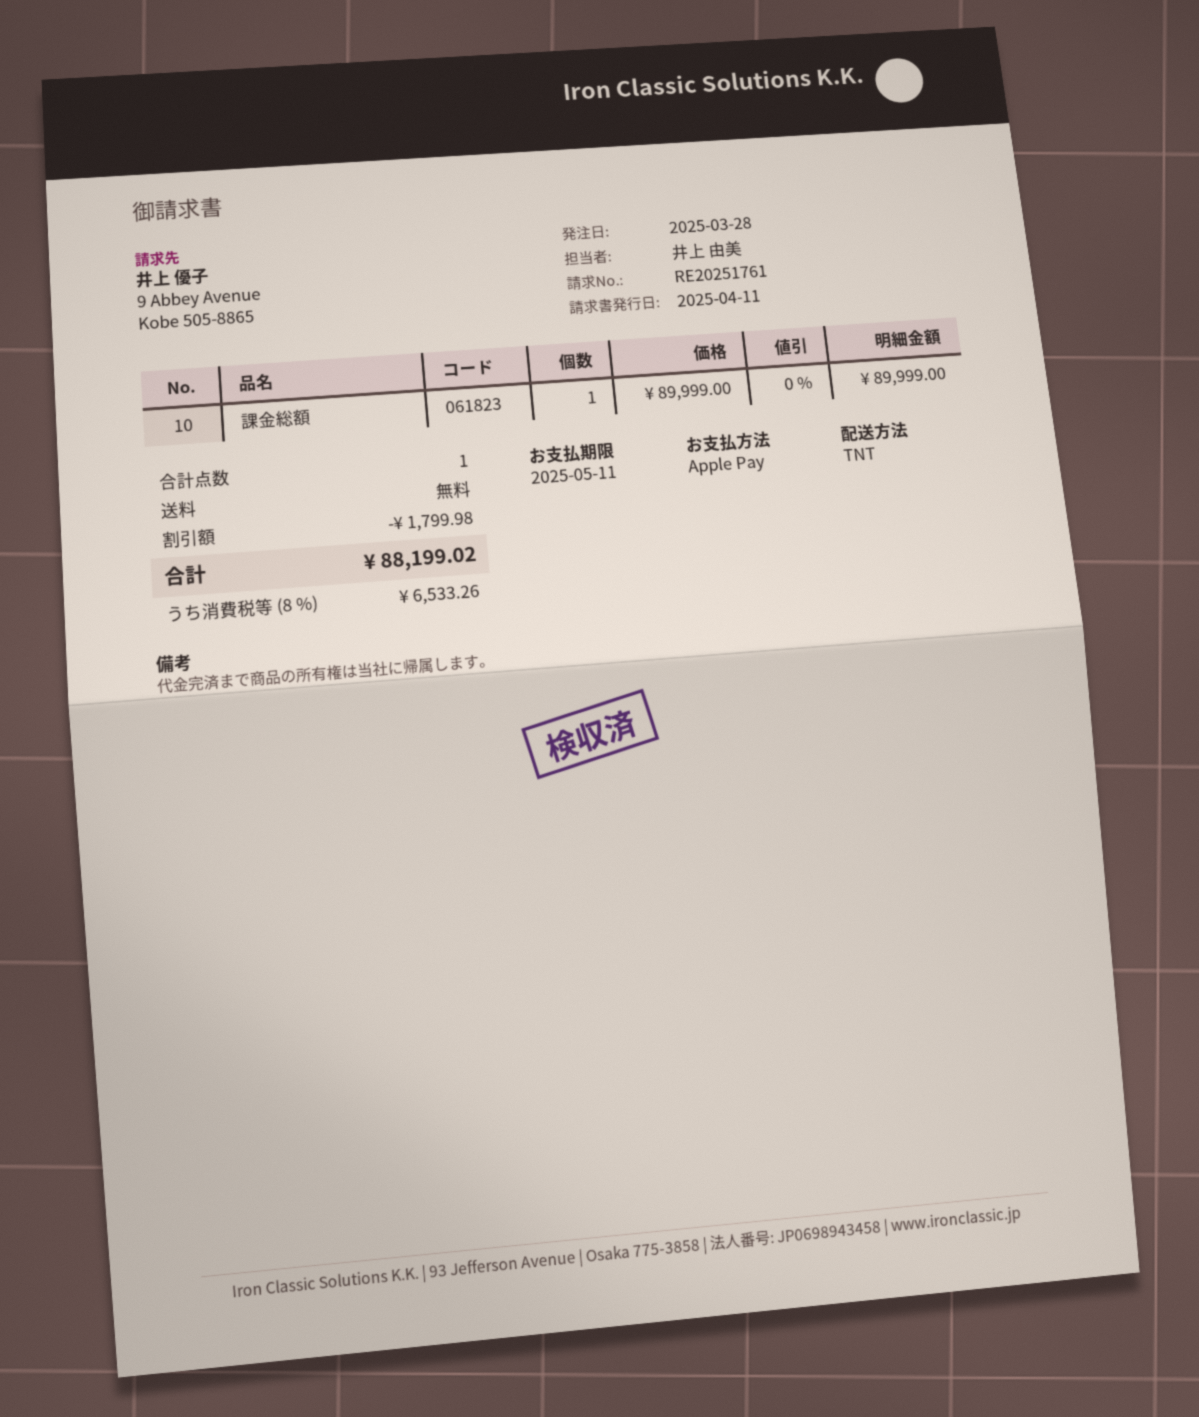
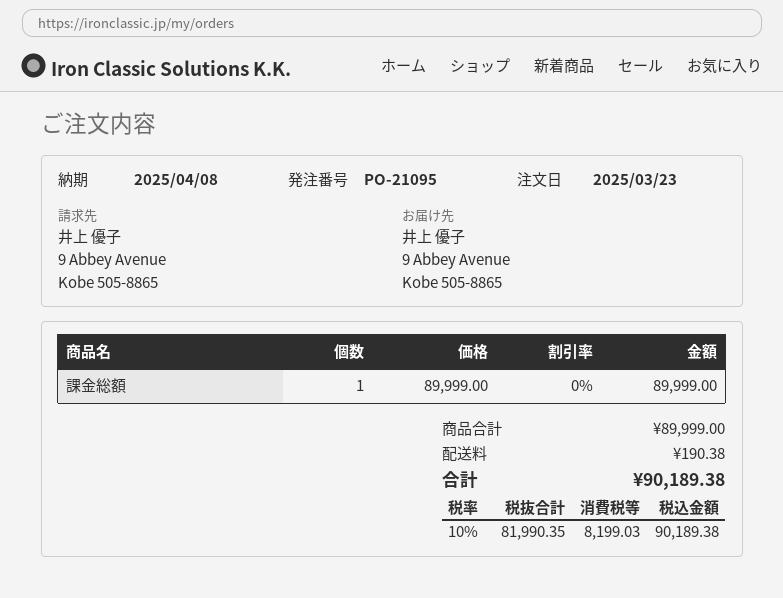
order date: 2025-03-28 -> 2025-03-23
discount: 1799.98 -> none
shipping: 0.00 -> 190.38
tax: 8% = 6533.26 -> 10% = 8199.03
total: 88199.02 -> 90189.38

